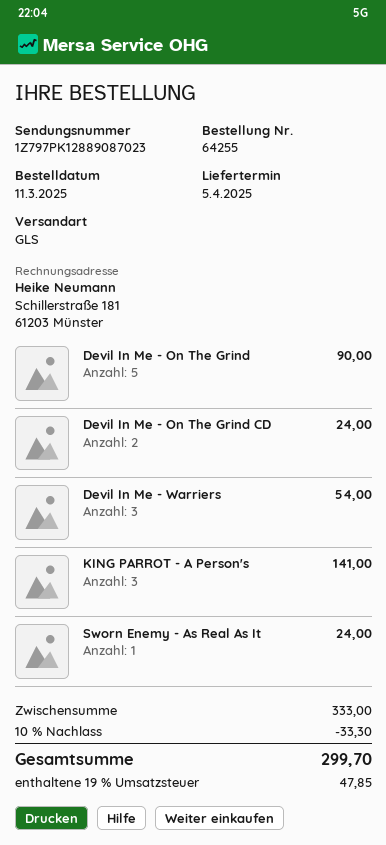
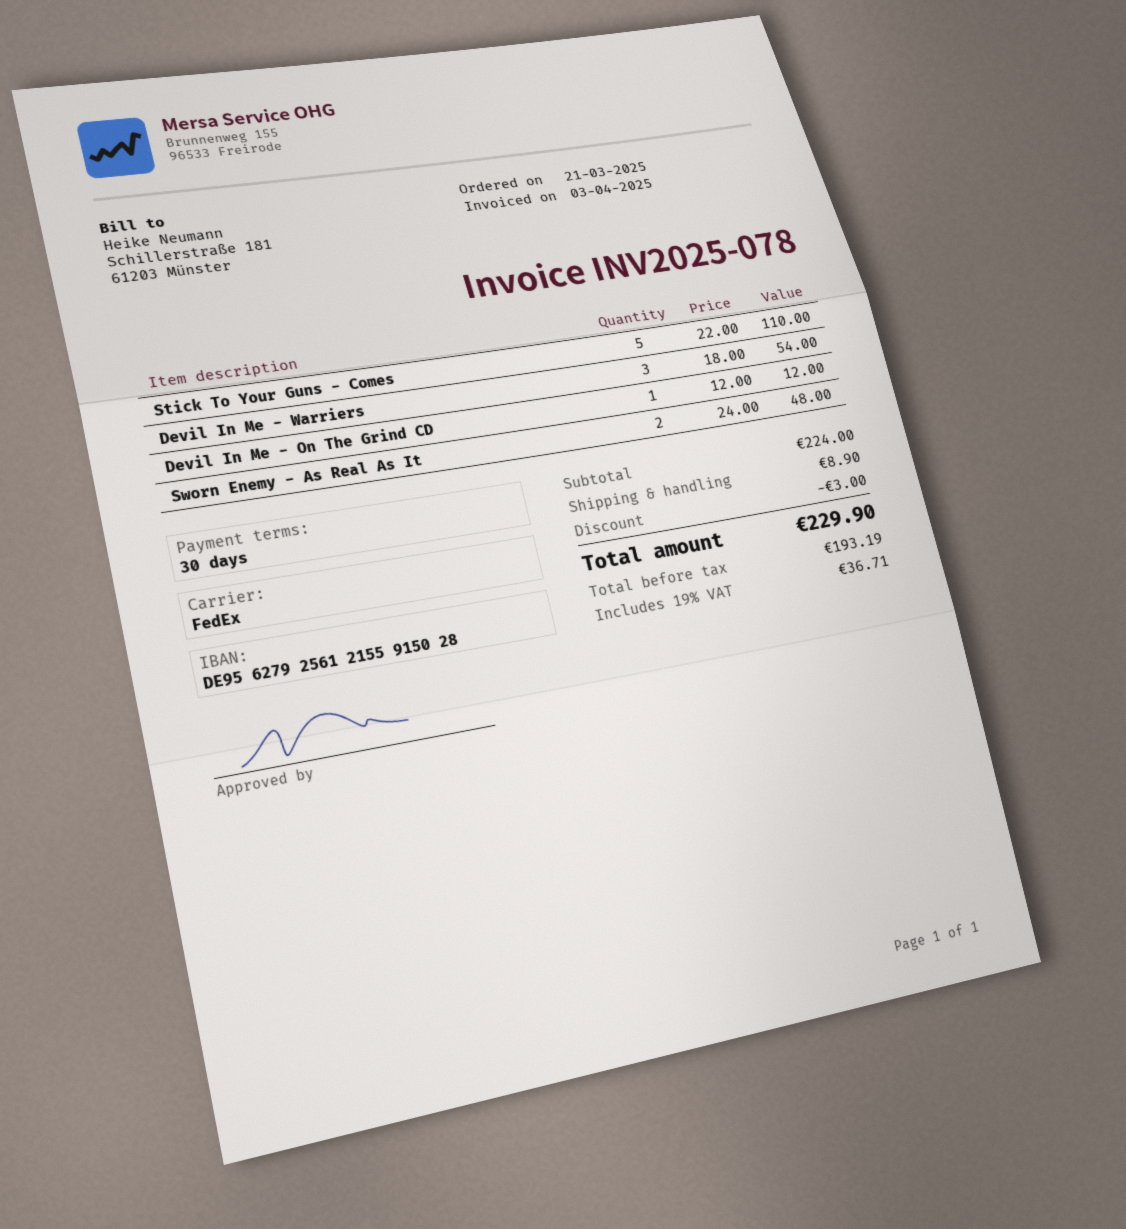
order date: 2025-03-11 -> 2025-03-21
shipping method: GLS -> FedEx
Devil In Me - On The Grind: 5 for 90.00 -> none
Devil In Me - On The Grind CD: 2 for 24.00 -> 1 for 12.00
KING PARROT - A Person's: 3 for 141.00 -> none
Sworn Enemy - As Real As It: 1 for 24.00 -> 2 for 48.00
Stick To Your Guns - Comes: none -> 5 for 110.00
subtotal: 333.00 -> 224.00
discount: 33.30 -> 3.00
shipping: none -> 8.90
tax: 19% = 47.85 -> 19% = 36.71
total: 299.70 -> 229.90

